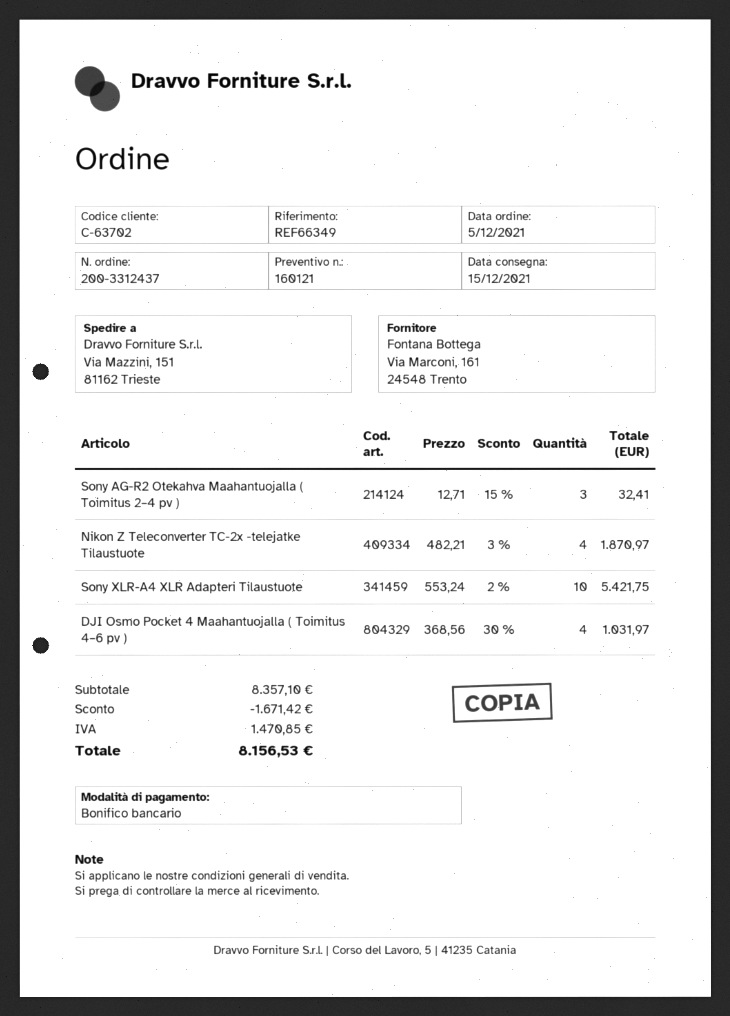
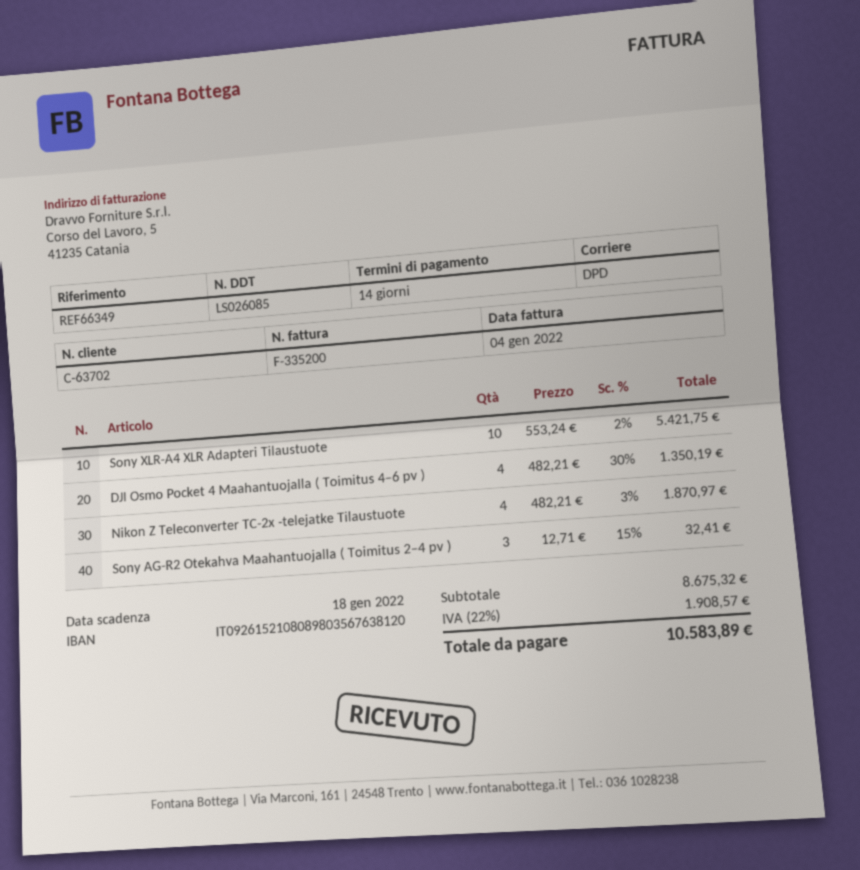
DJI Osmo Pocket 4 Maahantuojalla ( Toimitus 4–6 pv ): 4 x 368.56 - 30% = 1031.97 -> 4 x 482.21 - 30% = 1350.19
subtotal: 8357.10 -> 8675.32
discount: 1671.42 -> none
tax: 1470.85 -> 1908.57
total: 8156.53 -> 10583.89

